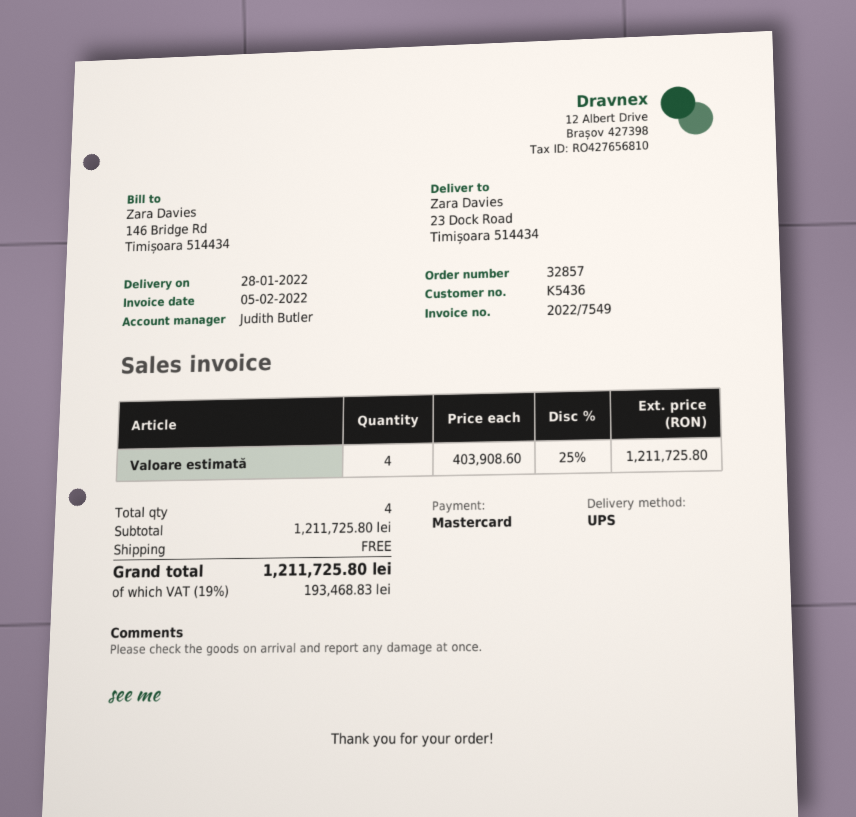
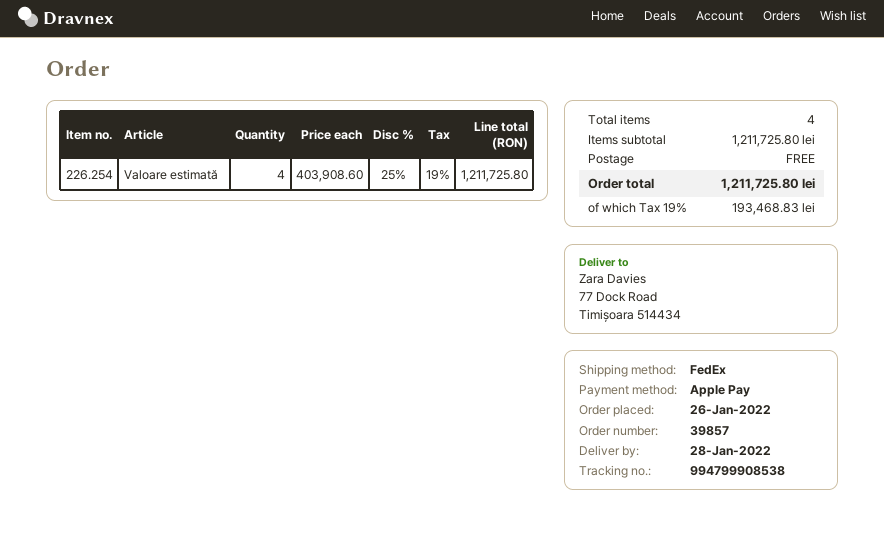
order number: 32857 -> 39857
payment method: Mastercard -> Apple Pay
shipping method: UPS -> FedEx
ship to: 23 Dock Road, Timișoara 514434 -> 77 Dock Road, Timișoara 514434

